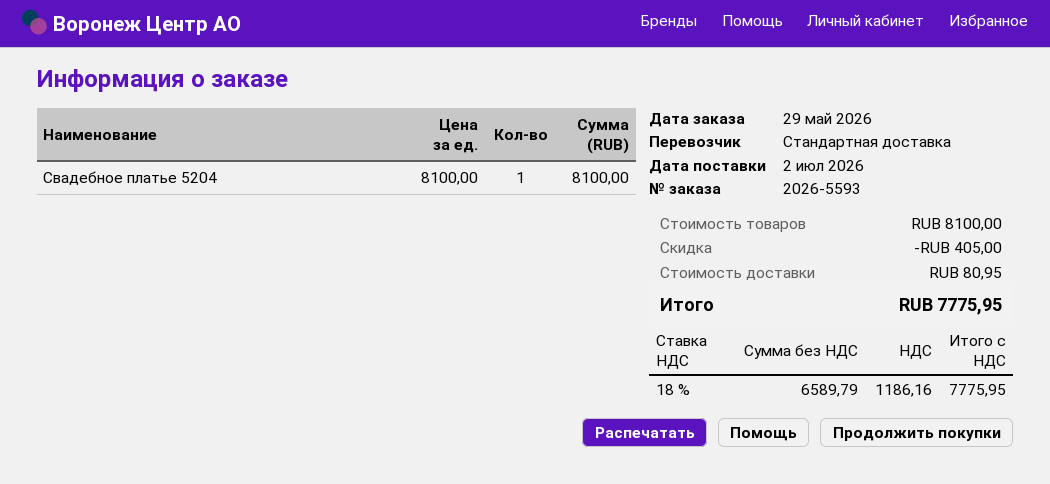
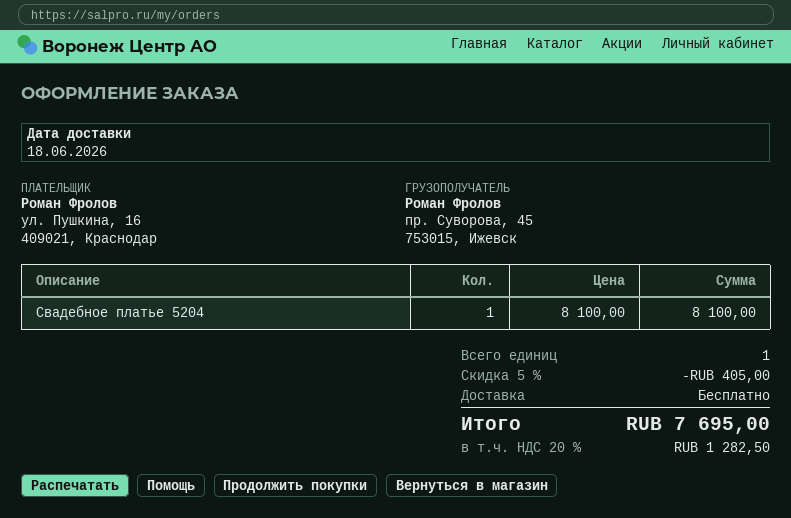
delivery date: 2026-07-02 -> 2026-06-18
shipping: 80.95 -> 0.00
tax: 18% = 1186.16 -> 20% = 1282.50
total: 7775.95 -> 7695.00

